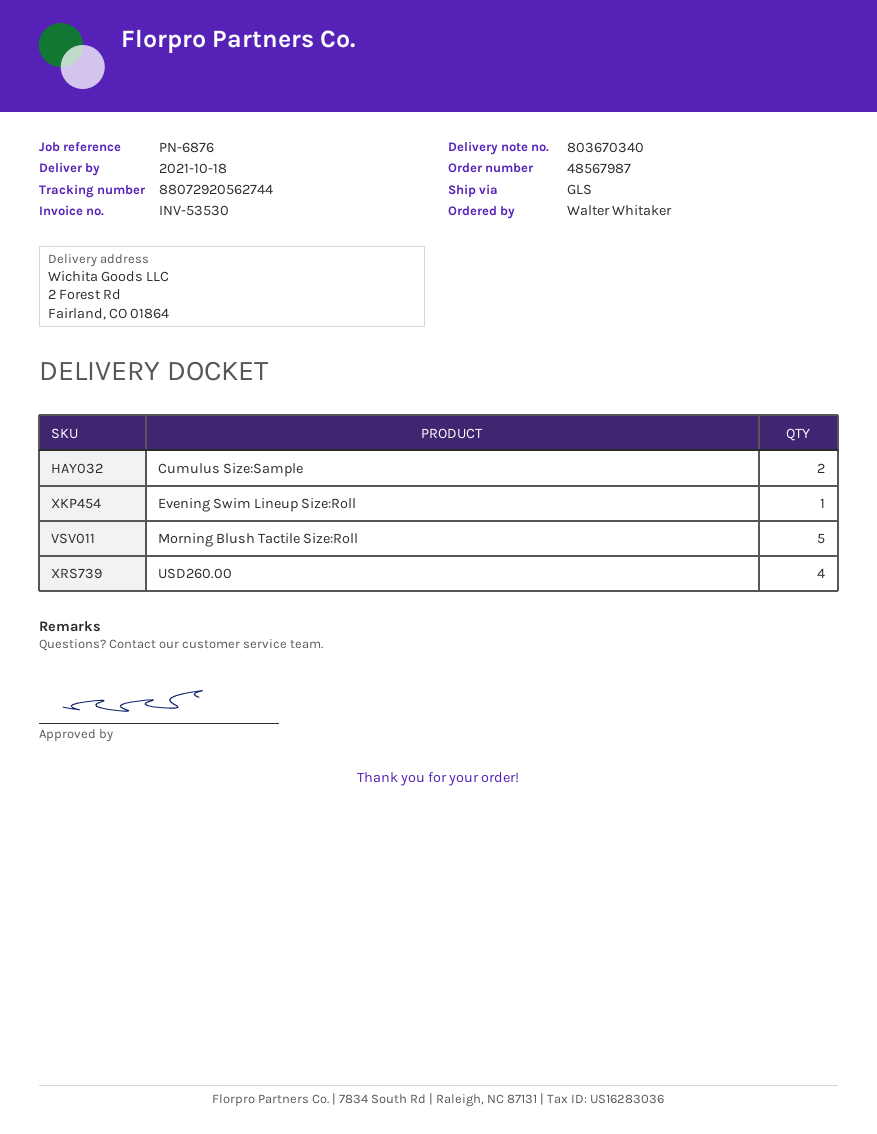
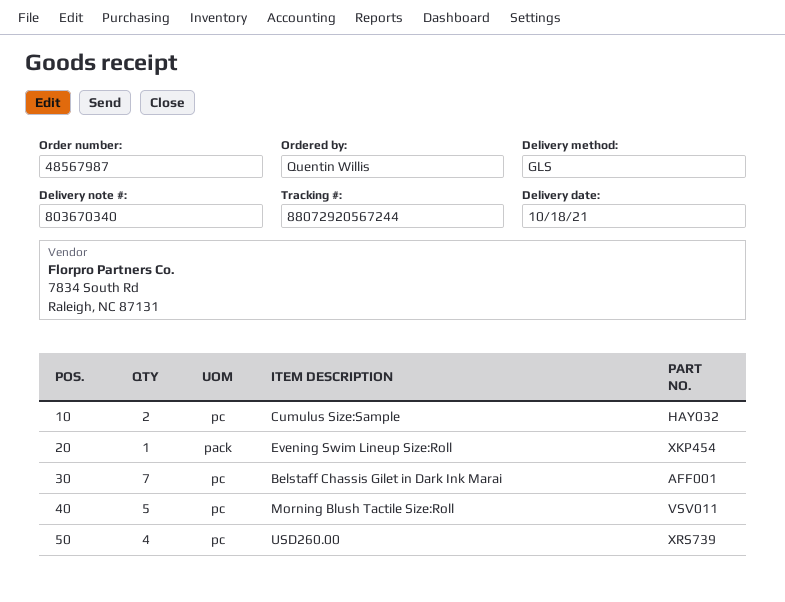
ordered by: Walter Whitaker -> Quentin Willis
tracking number: 88072920562744 -> 88072920567244
Belstaff Chassis Gilet in Dark Ink Marai: none -> 7

